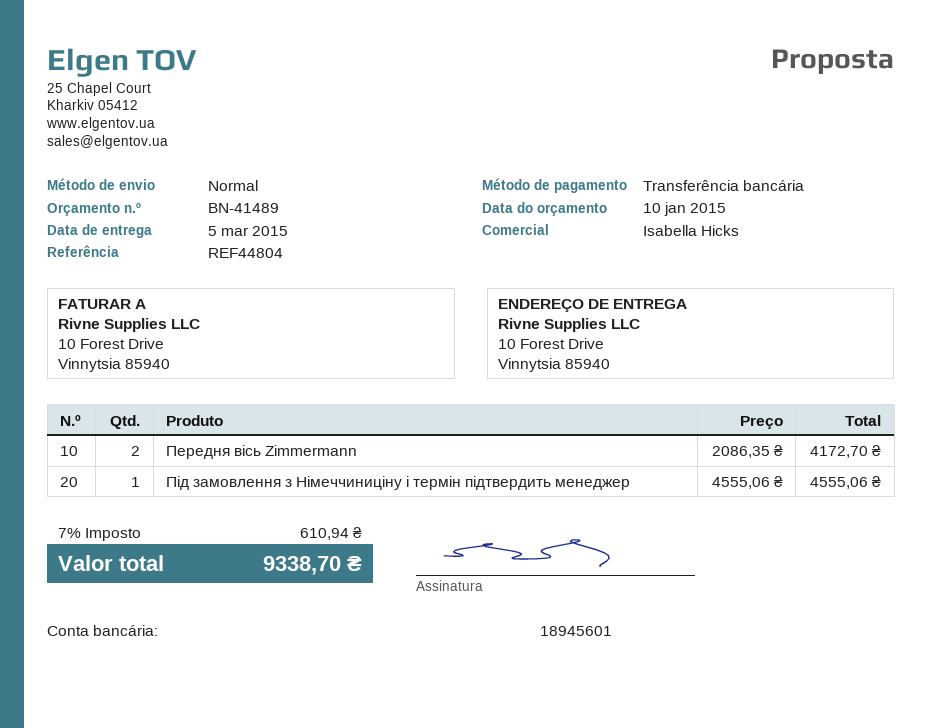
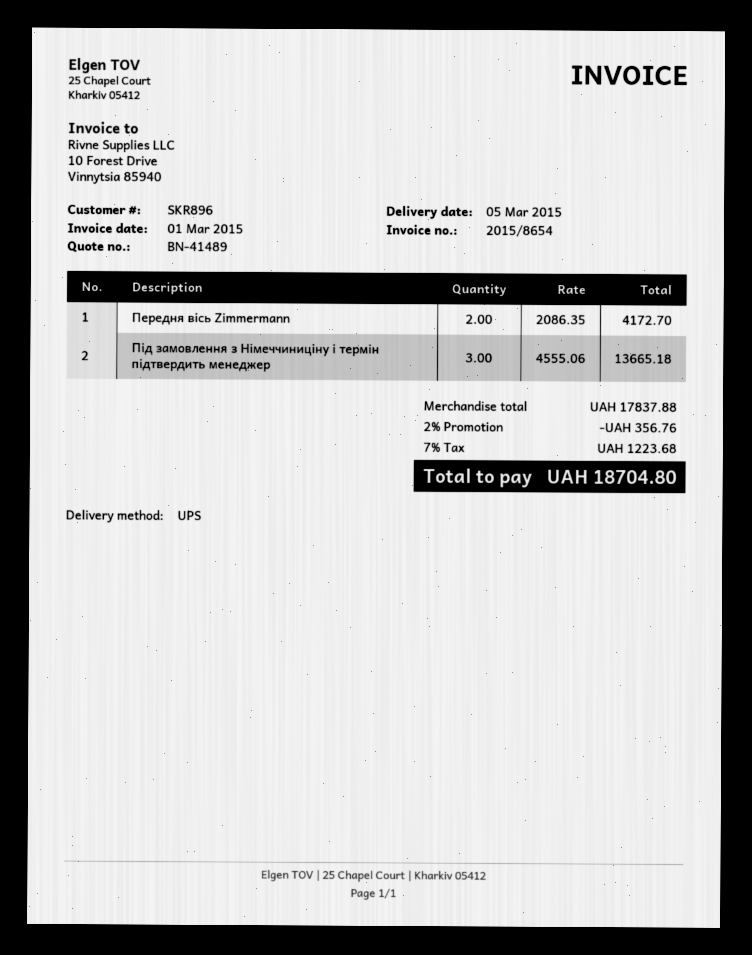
shipping method: standard -> UPS
Під замовлення з Німеччиниціну і термін підтвердить менеджер: 1 x 4555.06 = 4555.06 -> 3 x 4555.06 = 13665.18
discount: none -> 2% = 356.76
tax: 7% = 610.94 -> 7% = 1223.68
total: 9338.70 -> 18704.80

